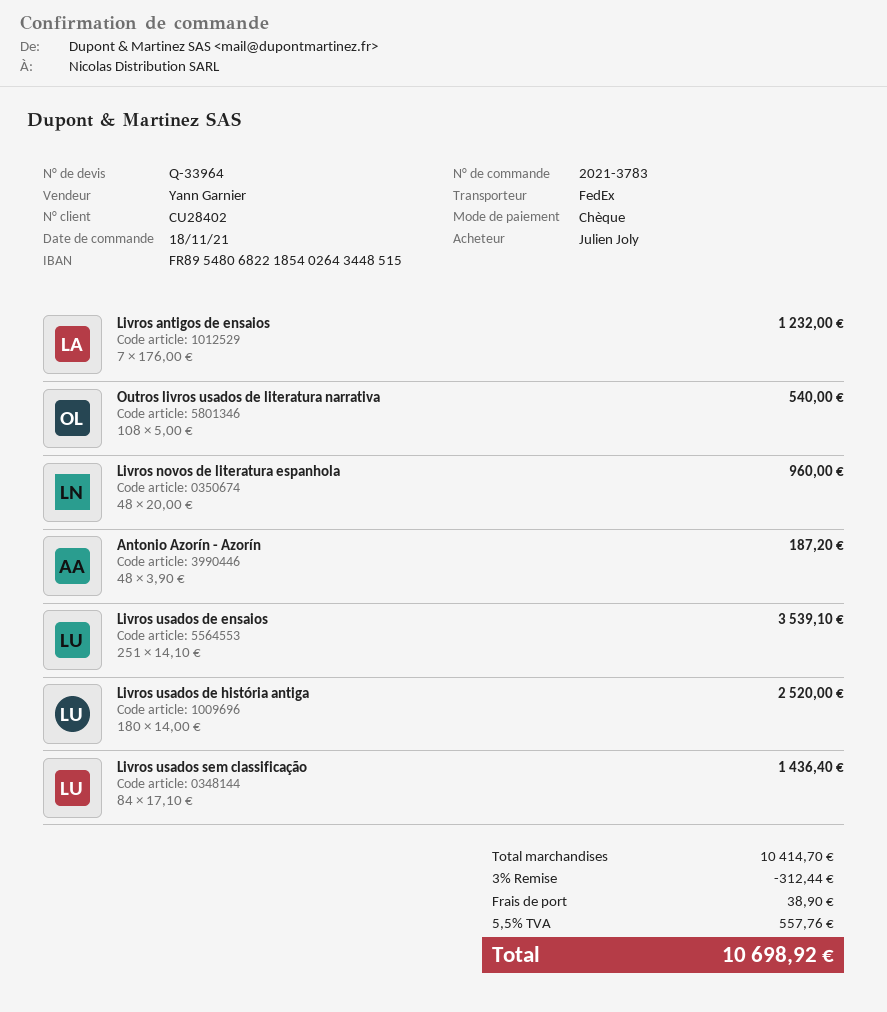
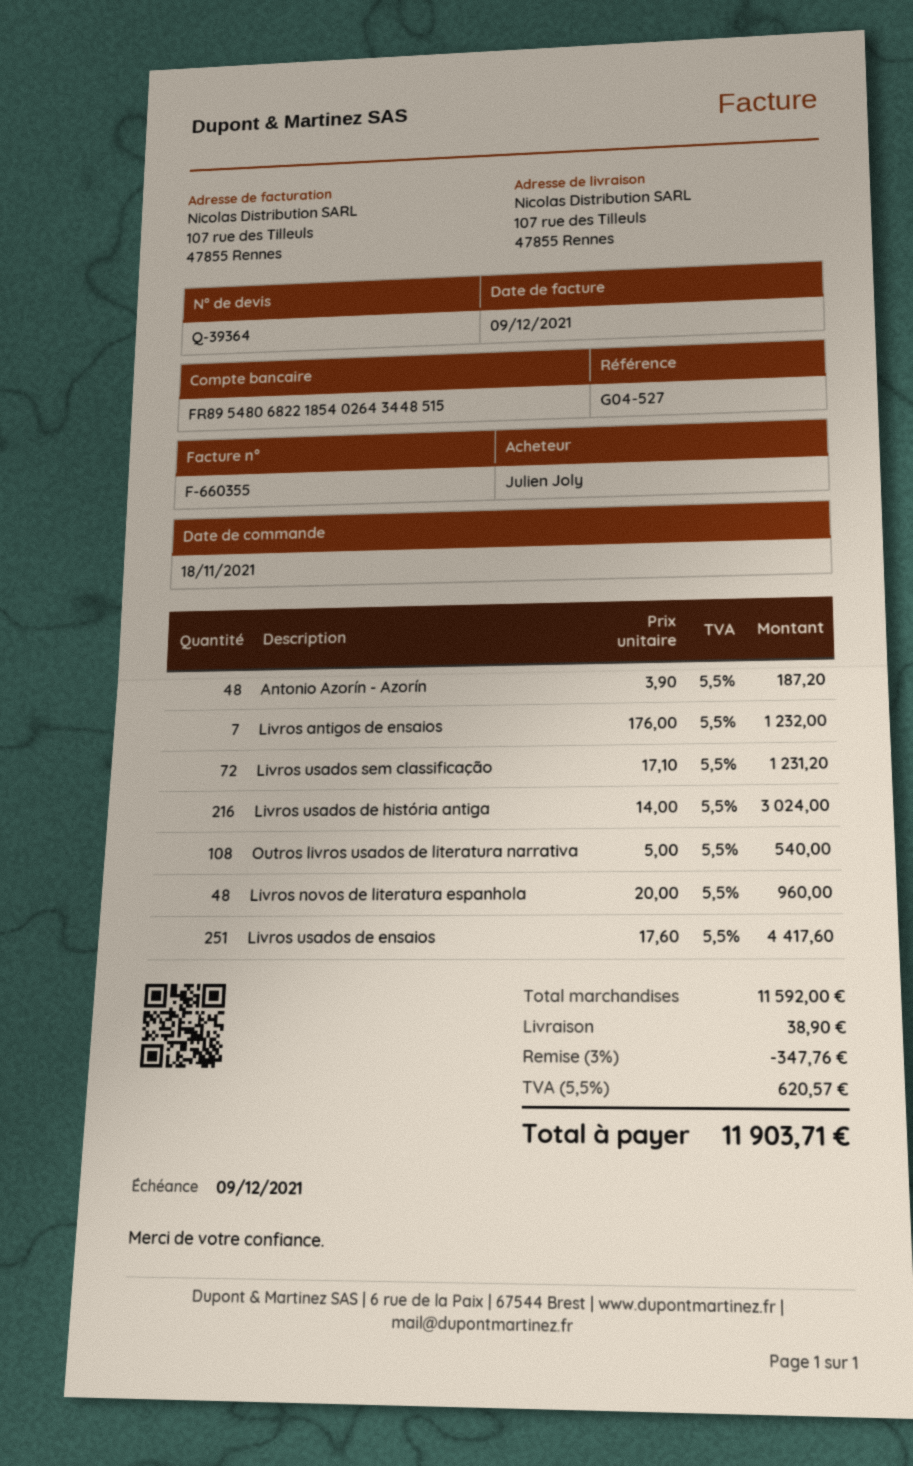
quote number: Q-33964 -> Q-39364
Livros usados de ensaios: 251 x 14.10 = 3539.10 -> 251 x 17.60 = 4417.60
Livros usados de história antiga: 180 x 14.00 = 2520.00 -> 216 x 14.00 = 3024.00
Livros usados sem classificação: 84 x 17.10 = 1436.40 -> 72 x 17.10 = 1231.20
subtotal: 10414.70 -> 11592.00
discount: 3% = 312.44 -> 3% = 347.76
tax: 5.5% = 557.76 -> 5.5% = 620.57
total: 10698.92 -> 11903.71

